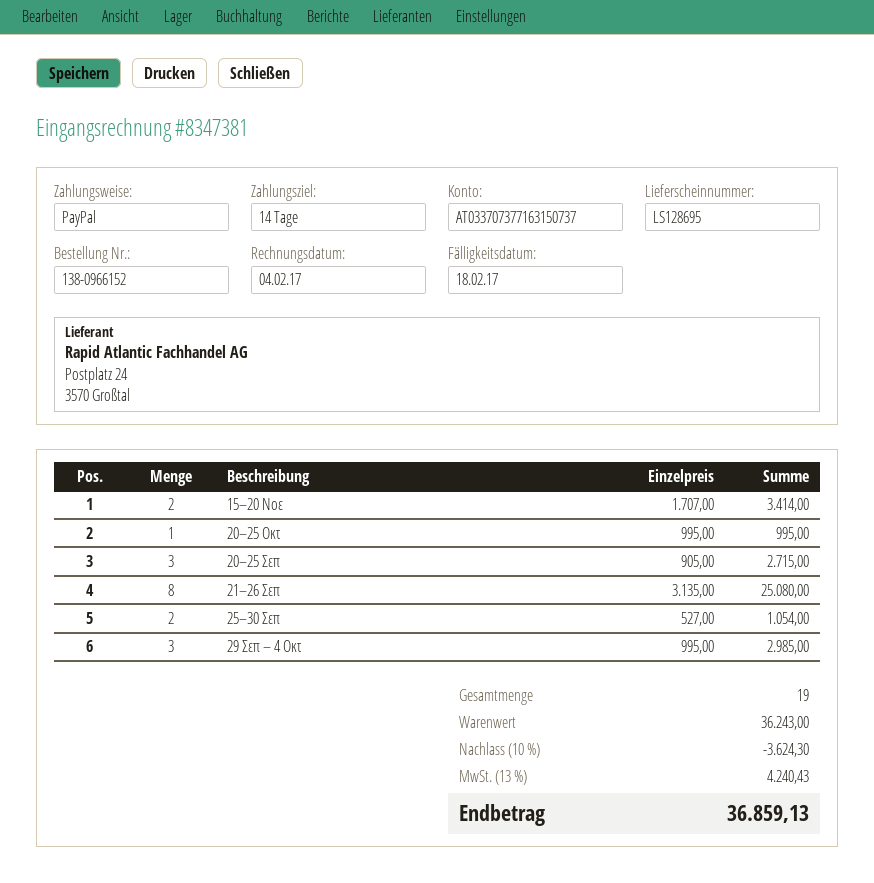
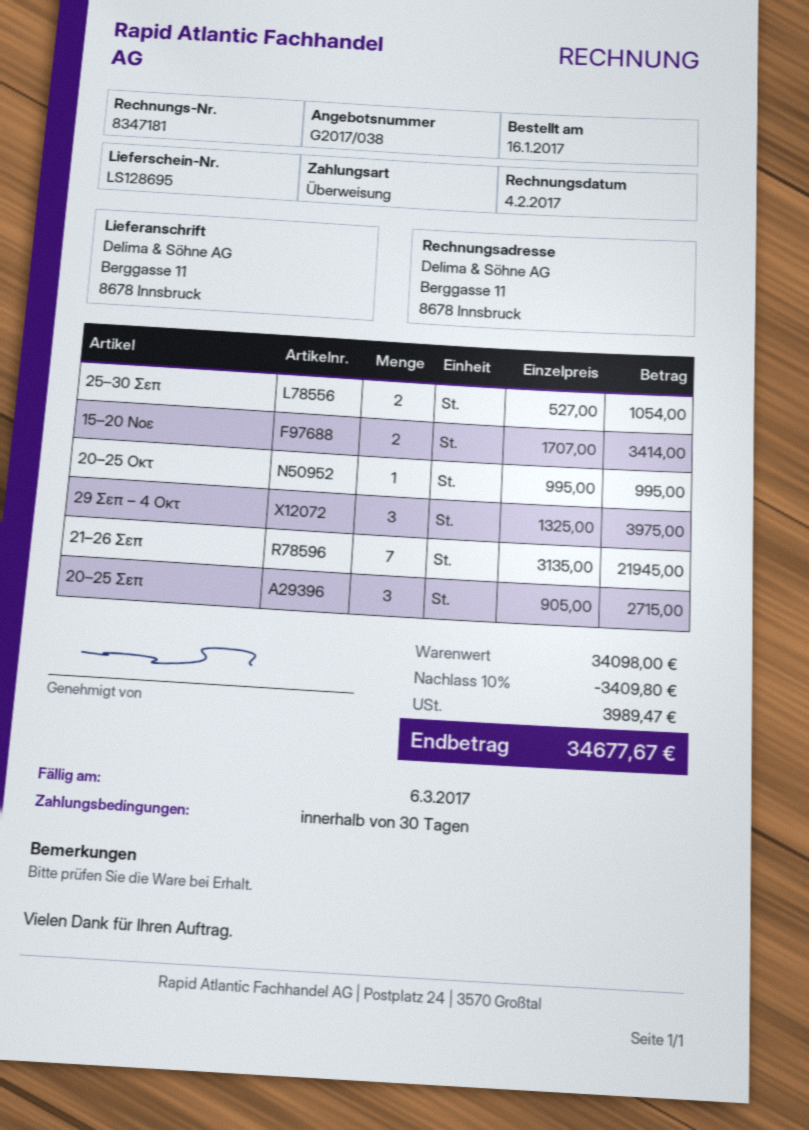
invoice number: 8347381 -> 8347181
payment terms: 14 days -> 30 days
due date: 2017-02-18 -> 2017-03-06
payment method: PayPal -> bank transfer
21–26 Σεπ: 8 x 3135.00 = 25080.00 -> 7 x 3135.00 = 21945.00
29 Σεπ – 4 Οκτ: 3 x 995.00 = 2985.00 -> 3 x 1325.00 = 3975.00
subtotal: 36243.00 -> 34098.00
discount: 10% = 3624.30 -> 10% = 3409.80
tax: 4240.43 -> 3989.47
total: 36859.13 -> 34677.67

